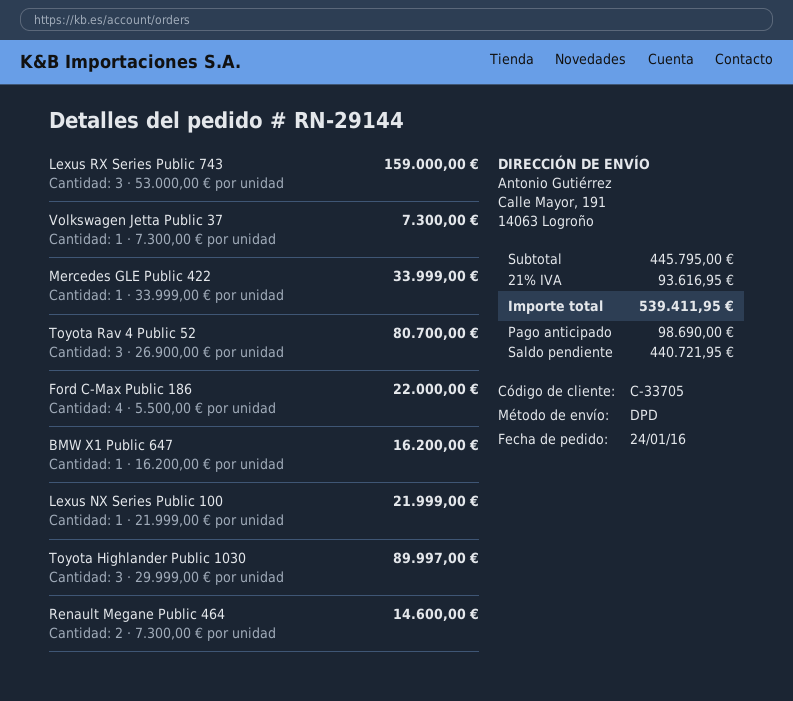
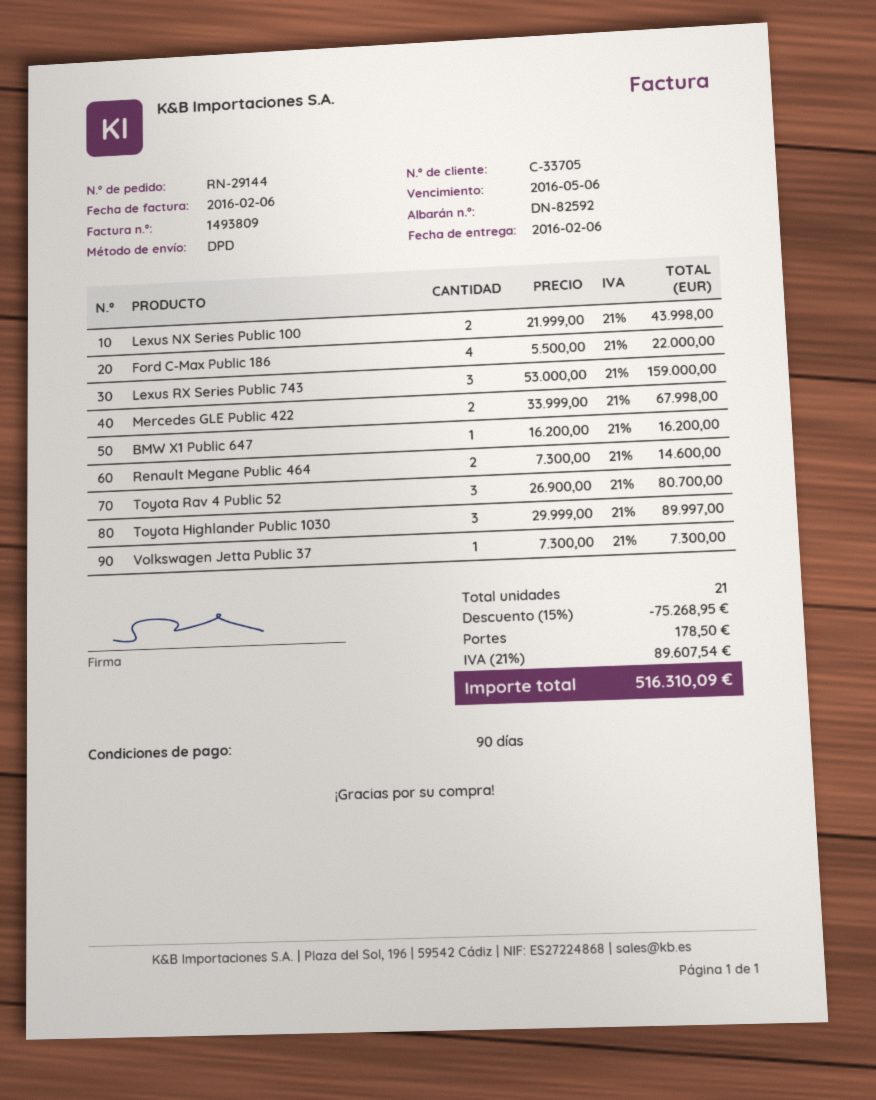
Mercedes GLE Public 422: 1 x 33999.00 = 33999.00 -> 2 x 33999.00 = 67998.00
Lexus NX Series Public 100: 1 x 21999.00 = 21999.00 -> 2 x 21999.00 = 43998.00
discount: none -> 15% = 75268.95
shipping: none -> 178.50
tax: 21% = 93616.95 -> 21% = 89607.54
total: 539411.95 -> 516310.09

